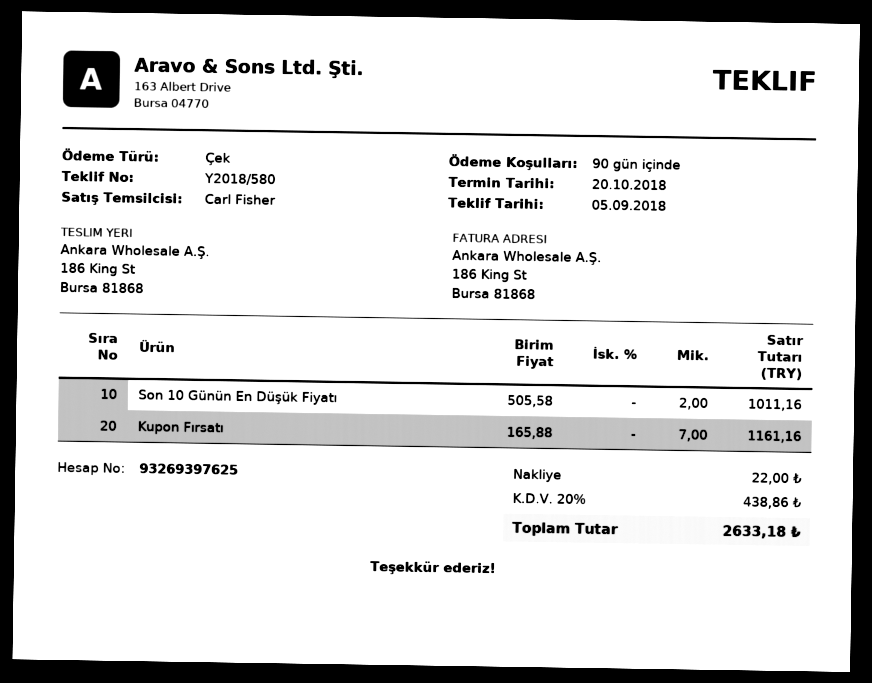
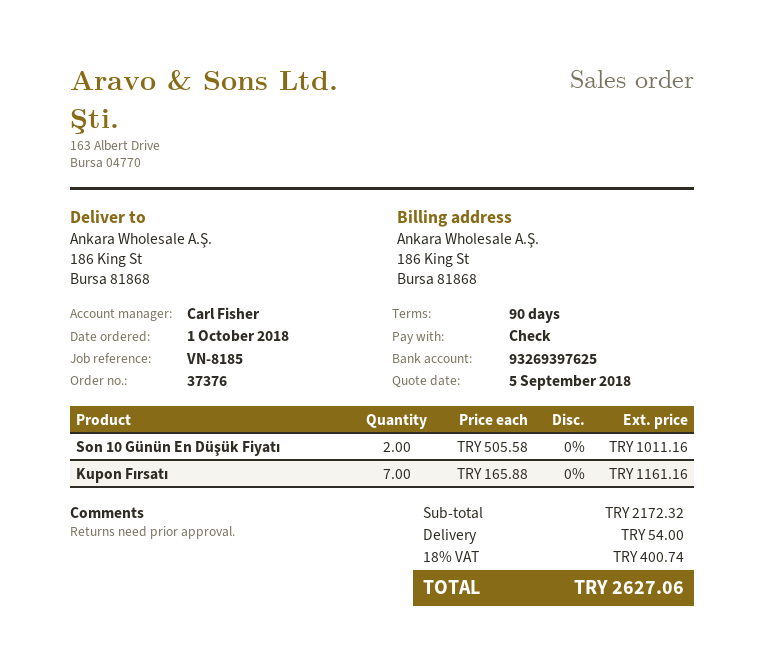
shipping: 22.00 -> 54.00
tax: 20% = 438.86 -> 18% = 400.74
total: 2633.18 -> 2627.06

